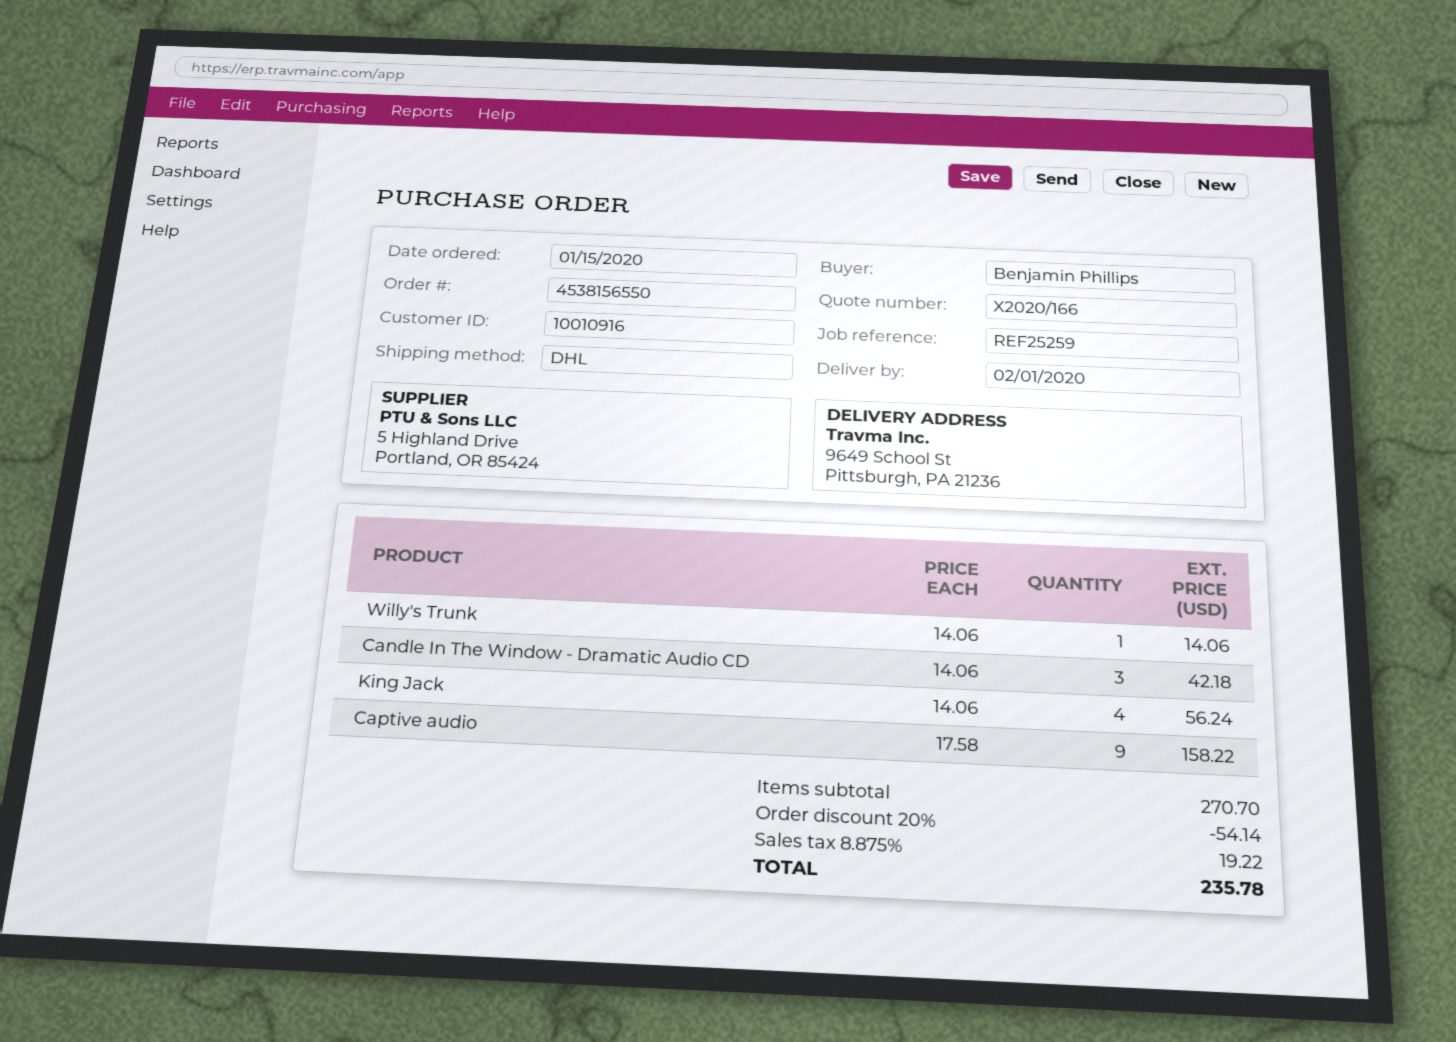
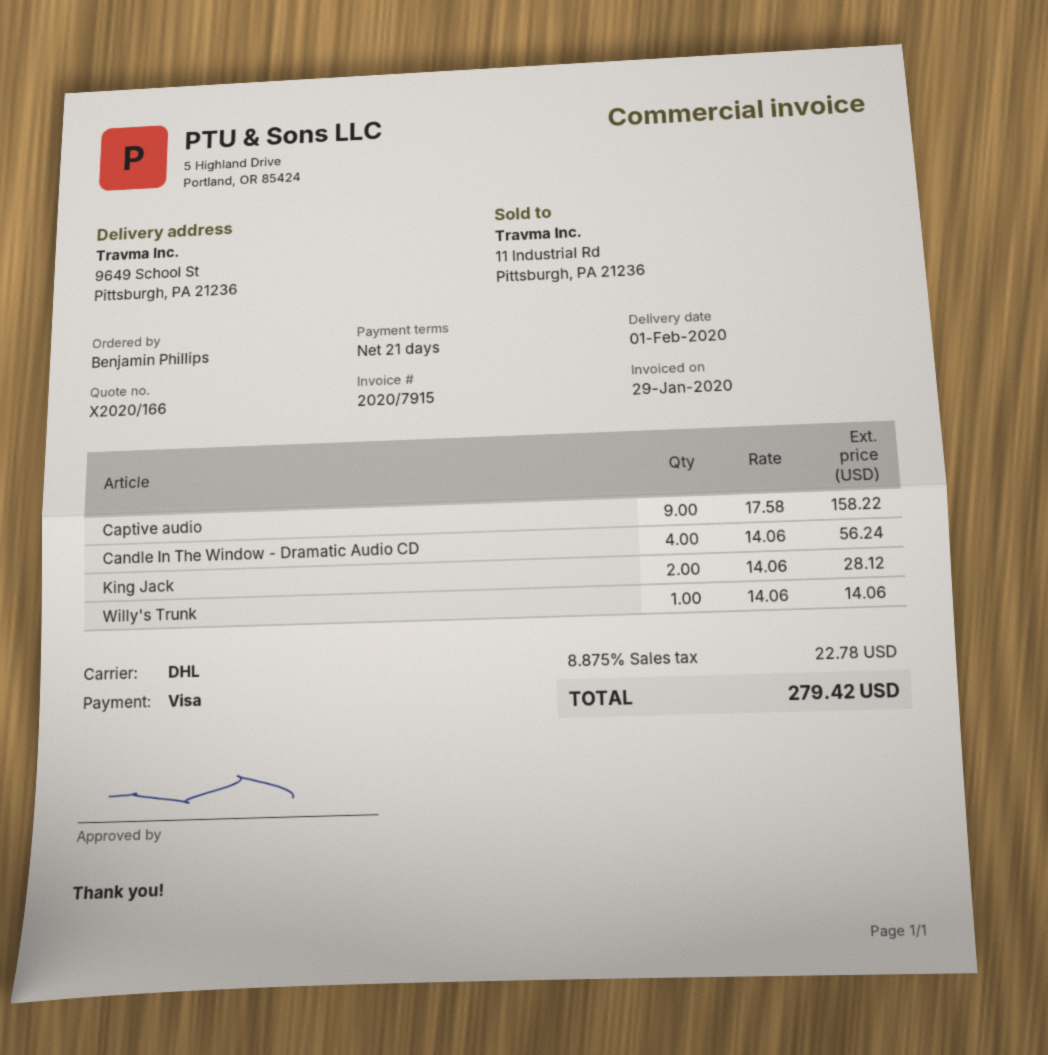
Candle In The Window - Dramatic Audio CD: 3 x 14.06 = 42.18 -> 4 x 14.06 = 56.24
King Jack: 4 x 14.06 = 56.24 -> 2 x 14.06 = 28.12
discount: 20% = 54.14 -> none
tax: 8.875% = 19.22 -> 8.875% = 22.78
total: 235.78 -> 279.42

